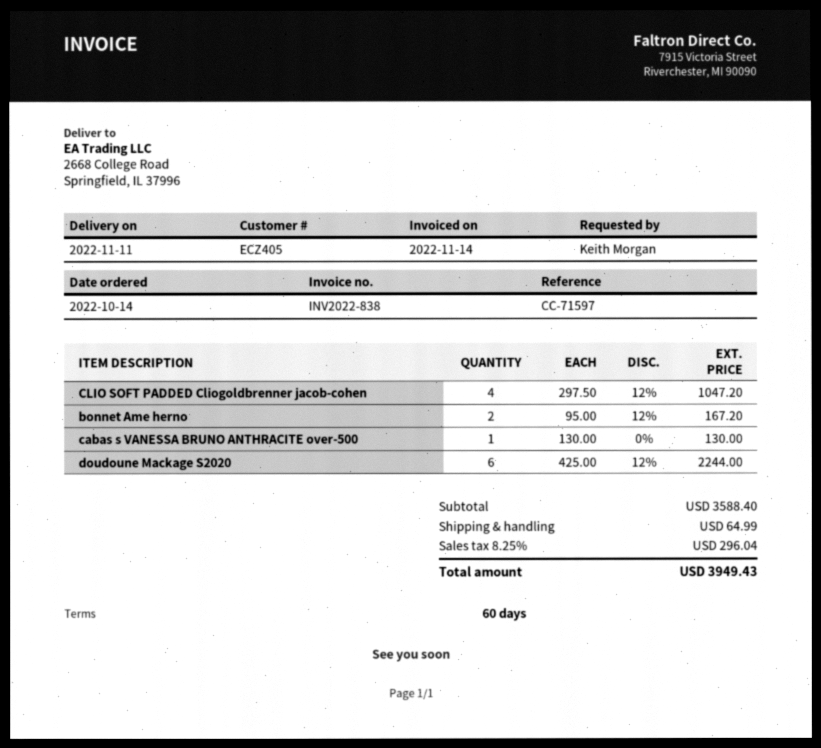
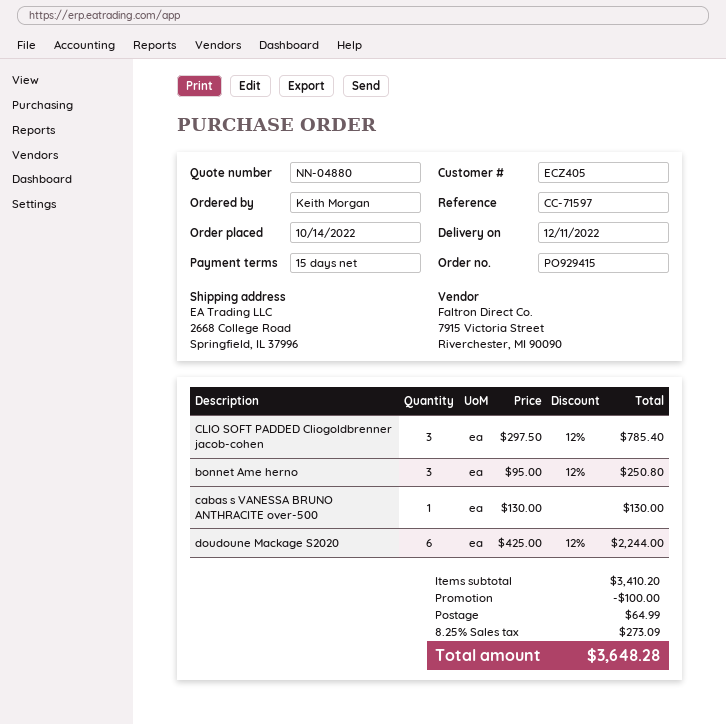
delivery date: 2022-11-11 -> 2022-12-11
payment terms: 60 days -> 15 days
CLIO SOFT PADDED Cliogoldbrenner jacob-cohen: 4 x 297.50 - 12% = 1047.20 -> 3 x 297.50 - 12% = 785.40
bonnet Ame herno: 2 x 95.00 - 12% = 167.20 -> 3 x 95.00 - 12% = 250.80
subtotal: 3588.40 -> 3410.20
discount: none -> 100.00
tax: 8.25% = 296.04 -> 8.25% = 273.09
total: 3949.43 -> 3648.28

